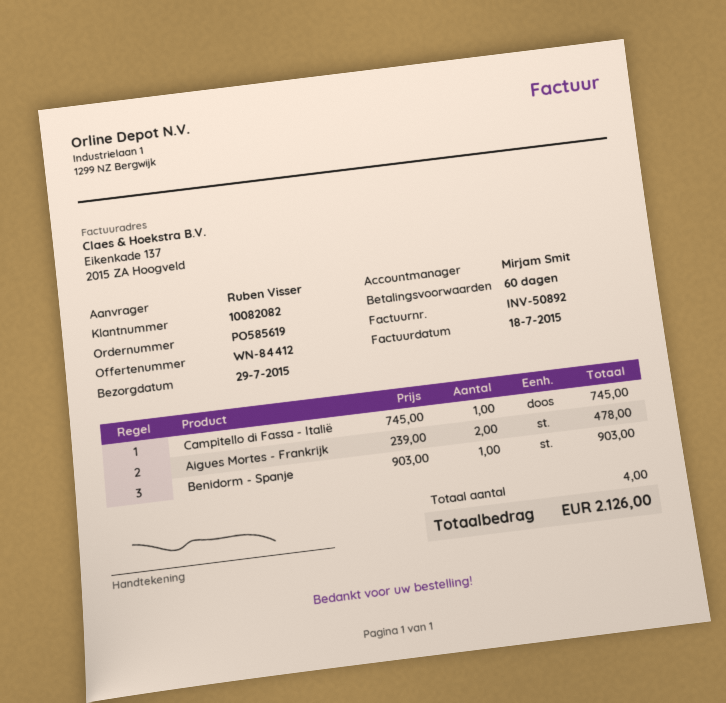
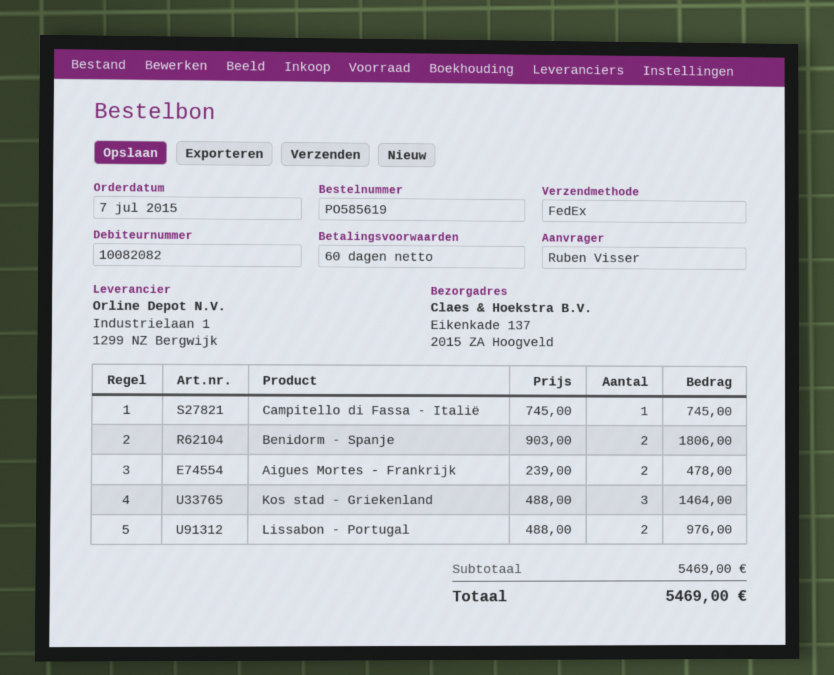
Benidorm - Spanje: 1 x 903.00 = 903.00 -> 2 x 903.00 = 1806.00
Kos stad - Griekenland: none -> 3 x 488.00 = 1464.00
Lissabon - Portugal: none -> 2 x 488.00 = 976.00
total: 2126.00 -> 5469.00

